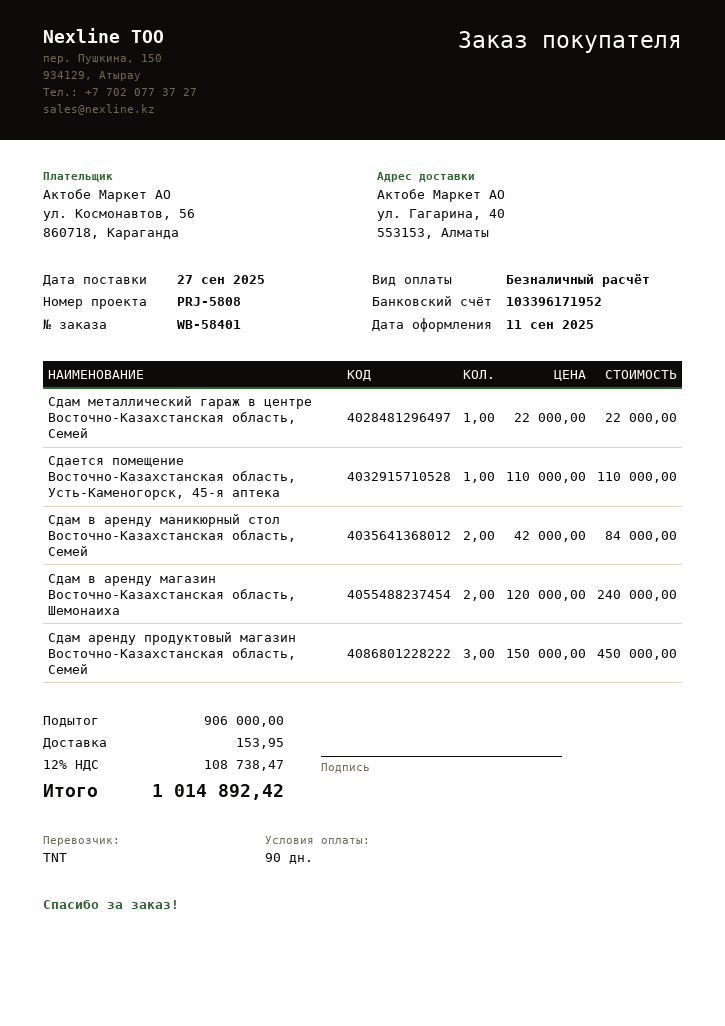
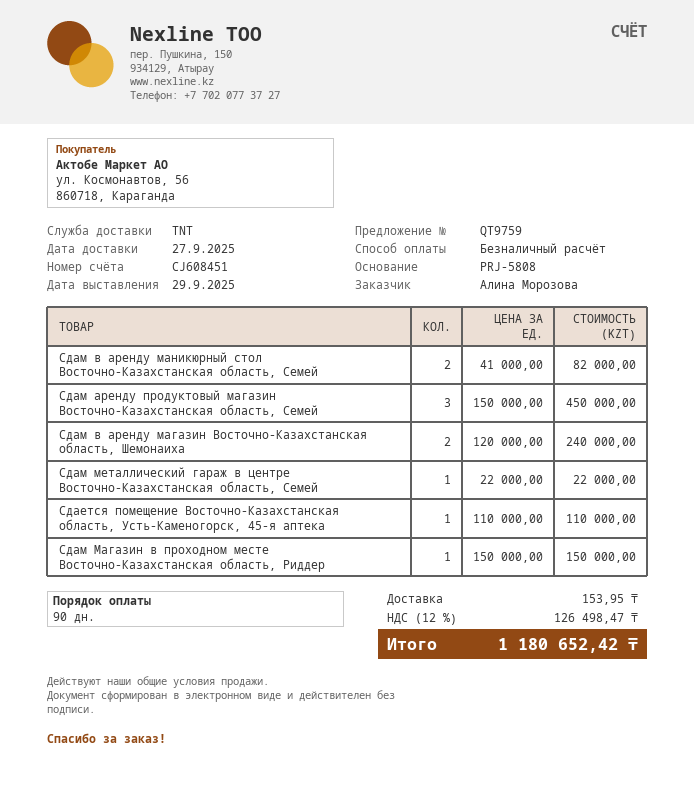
Сдам в аренду маникюрный стол Восточно-Казахстанская область, Семей: 2 x 42000.00 = 84000.00 -> 2 x 41000.00 = 82000.00
Сдам Магазин в проходном месте Восточно-Казахстанская область, Риддер: none -> 1 x 150000.00 = 150000.00
tax: 12% = 108738.47 -> 12% = 126498.47
total: 1014892.42 -> 1180652.42

